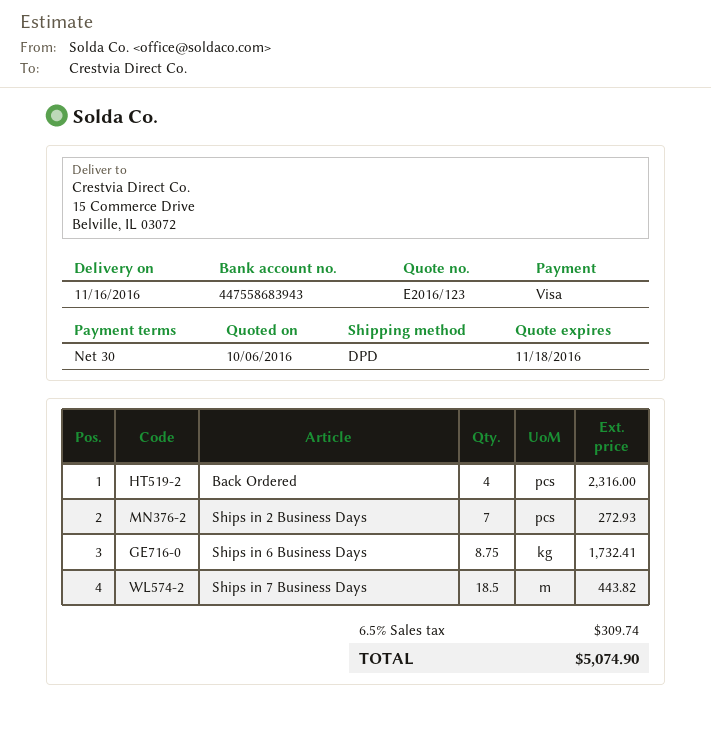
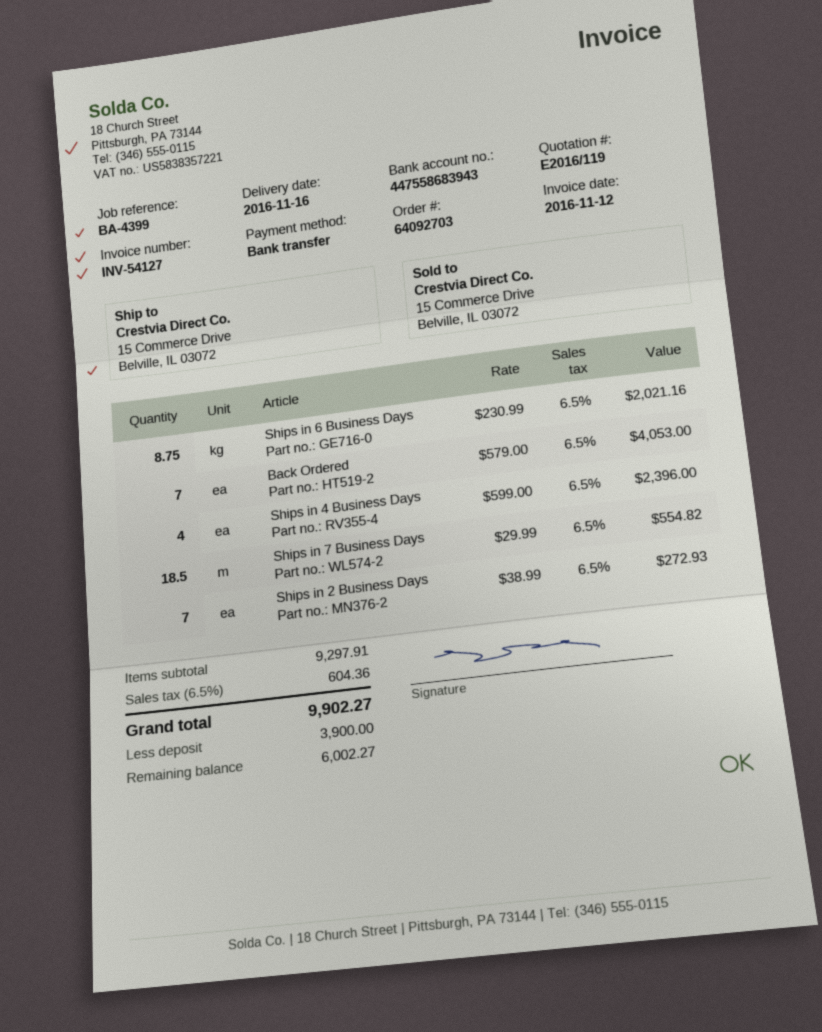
quote number: E2016/123 -> E2016/119
payment method: Visa -> bank transfer
Back Ordered: 4 for 2316.00 -> 7 for 4053.00
Ships in 6 Business Days: 8.75 for 1732.41 -> 8.75 for 2021.16
Ships in 7 Business Days: 18.5 for 443.82 -> 18.5 for 554.82
Ships in 4 Business Days: none -> 4 for 2396.00
tax: 6.5% = 309.74 -> 6.5% = 604.36
total: 5074.90 -> 9902.27

